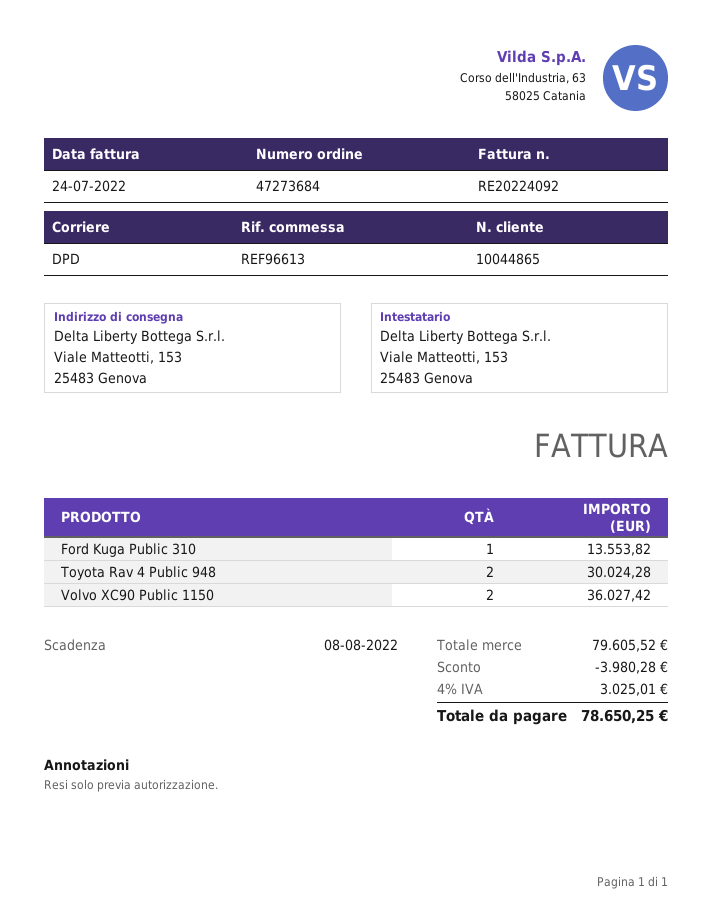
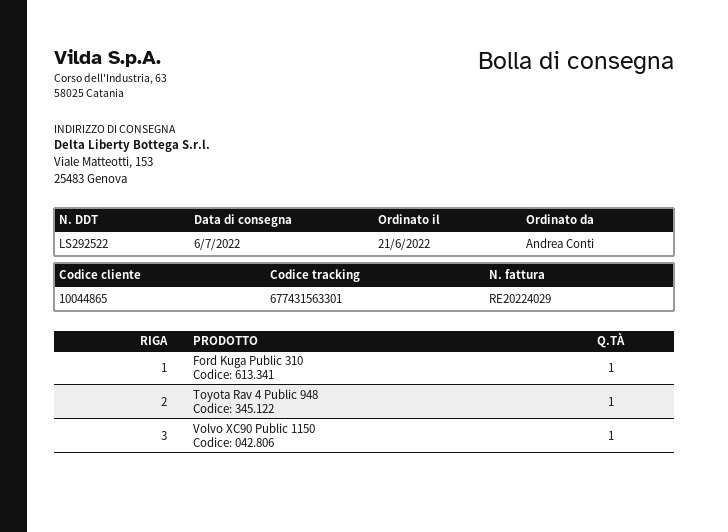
invoice number: RE20224092 -> RE20224029
Toyota Rav 4 Public 948: 2 -> 1
Volvo XC90 Public 1150: 2 -> 1

